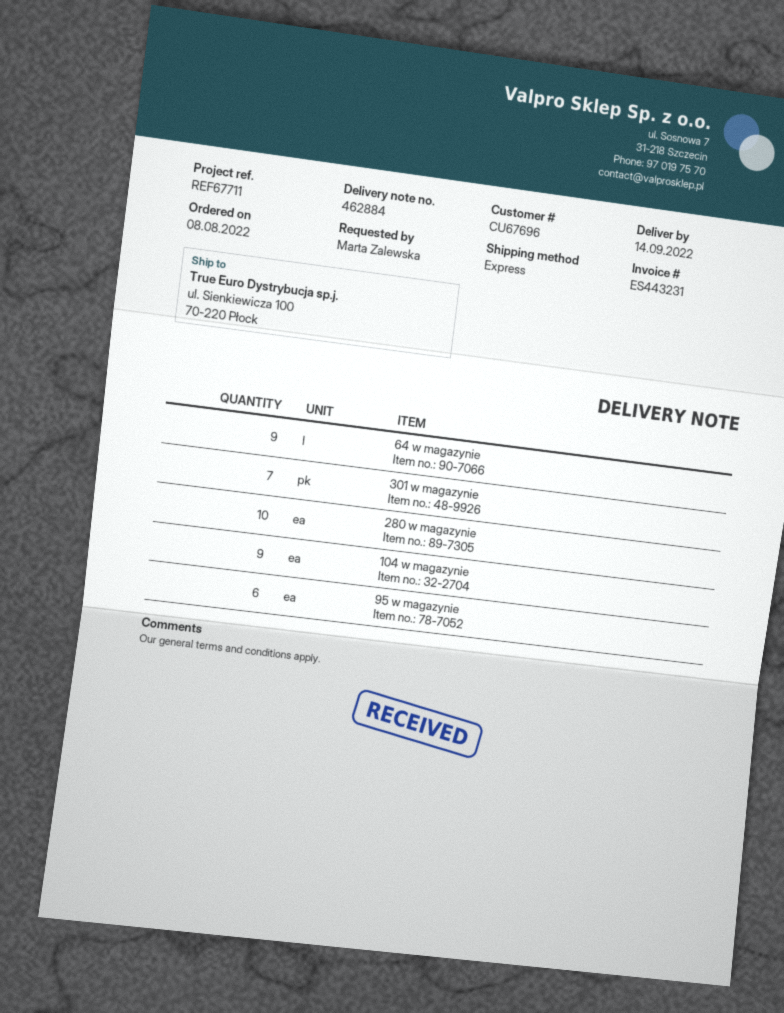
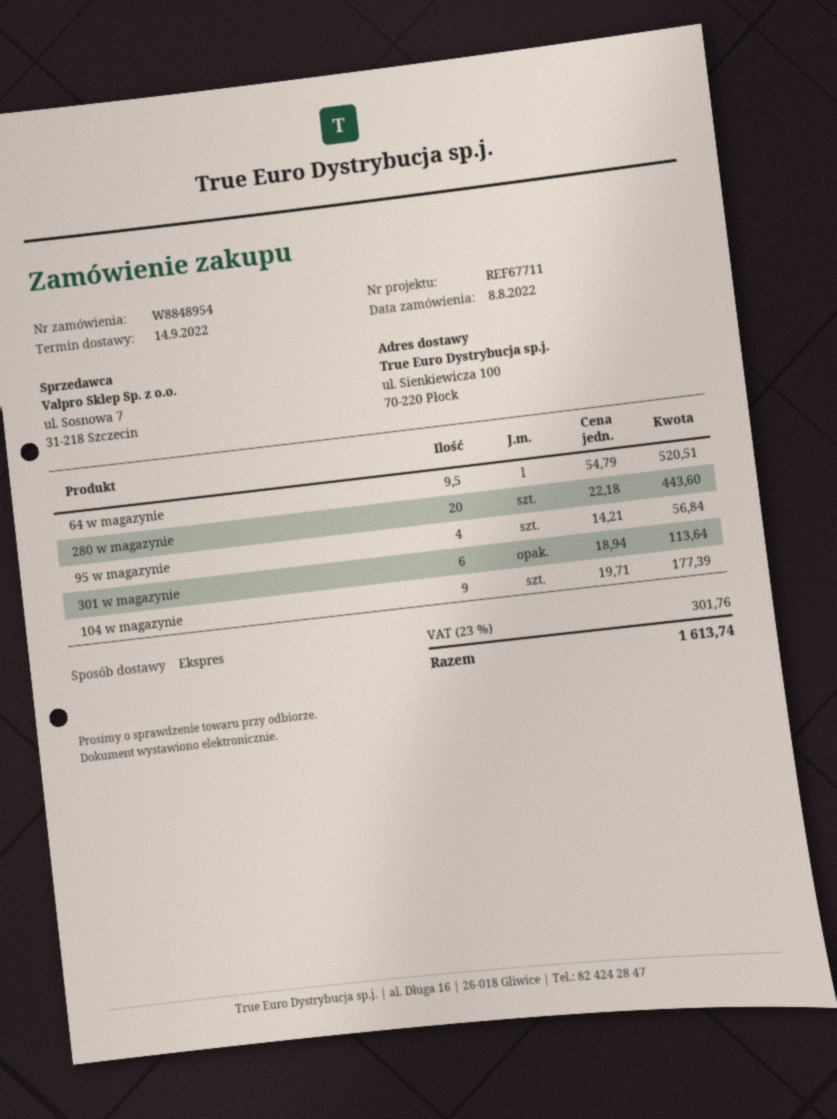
64 w magazynie: 9 -> 9.5
301 w magazynie: 7 -> 6
280 w magazynie: 10 -> 20
95 w magazynie: 6 -> 4

